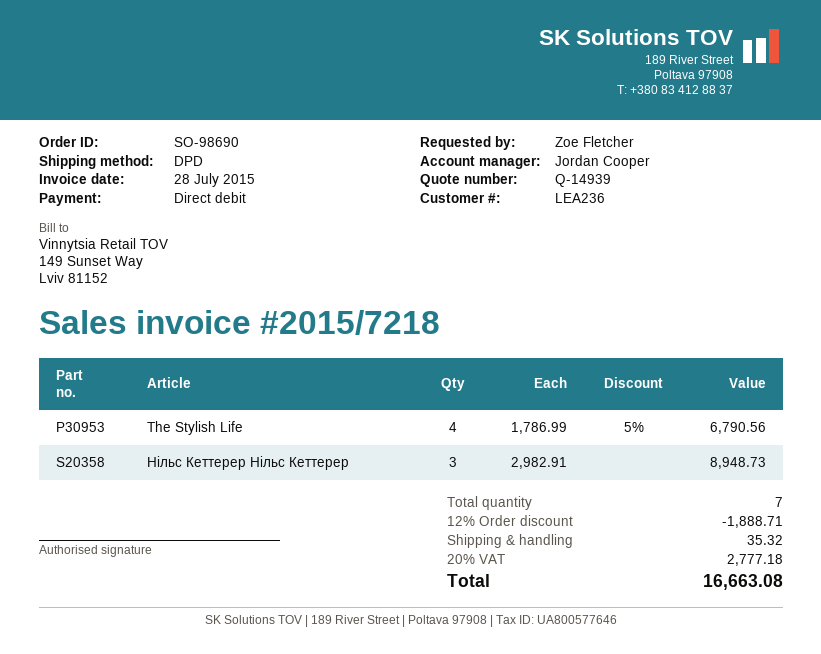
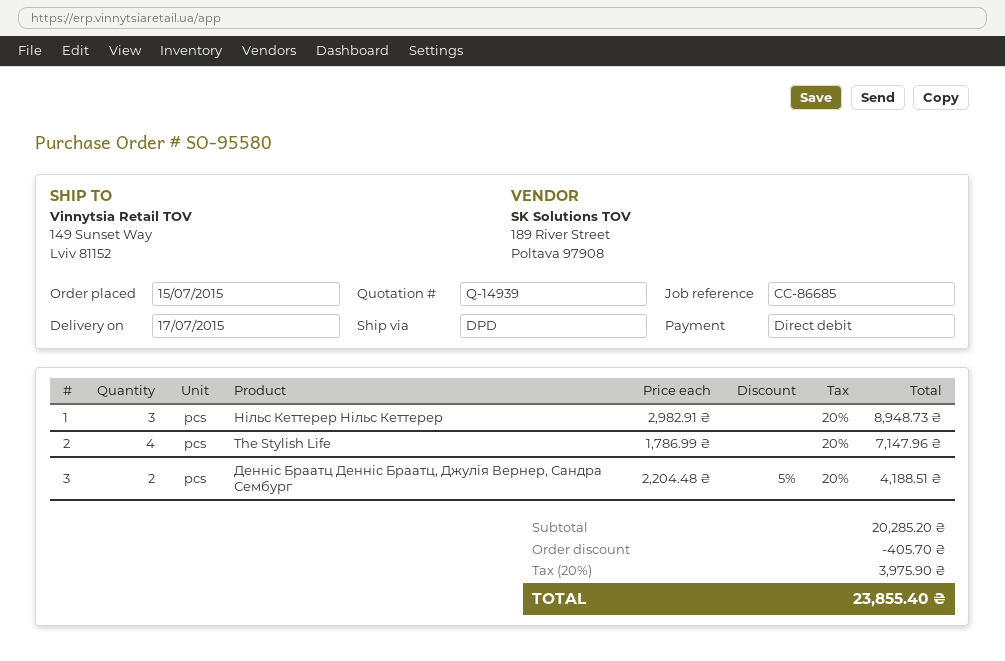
order number: SO-98690 -> SO-95580
The Stylish Life: 4 x 1786.99 - 5% = 6790.56 -> 4 x 1786.99 = 7147.96
Денніс Браатц Денніс Браатц, Джулія Вернер, Сандра Сембург: none -> 2 x 2204.48 - 5% = 4188.51
discount: 1888.71 -> 405.70
shipping: 35.32 -> none
tax: 20% = 2777.18 -> 20% = 3975.90
total: 16663.08 -> 23855.40

